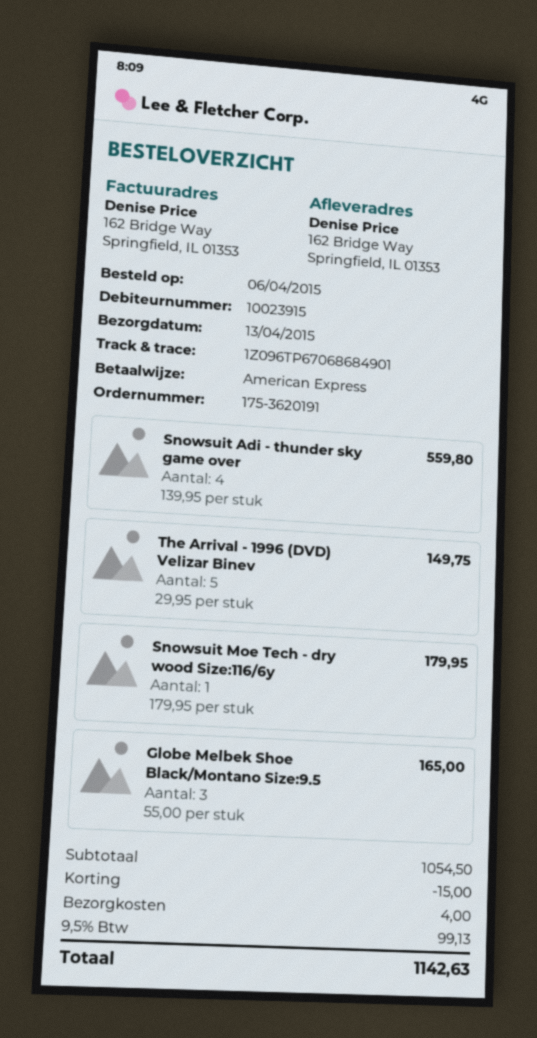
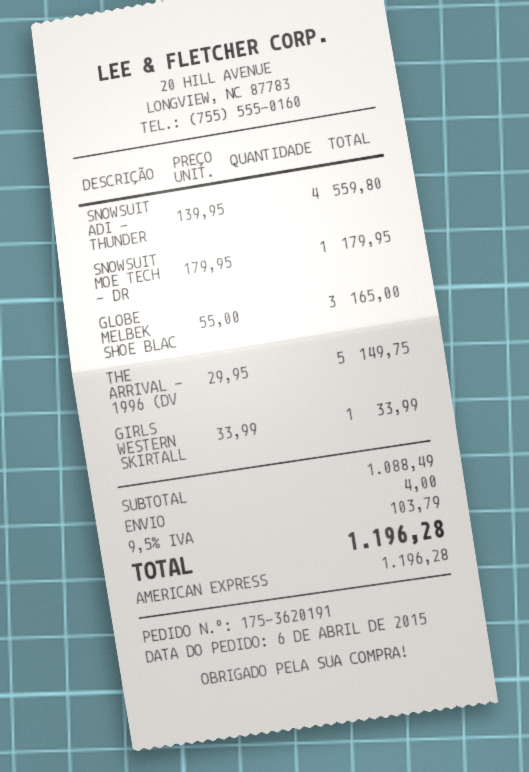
GIRLS WESTERN SKIRTALL: none -> 1 x 33.99 = 33.99
subtotal: 1054.50 -> 1088.49
discount: 15.00 -> none
tax: 9.5% = 99.13 -> 9.5% = 103.79
total: 1142.63 -> 1196.28

